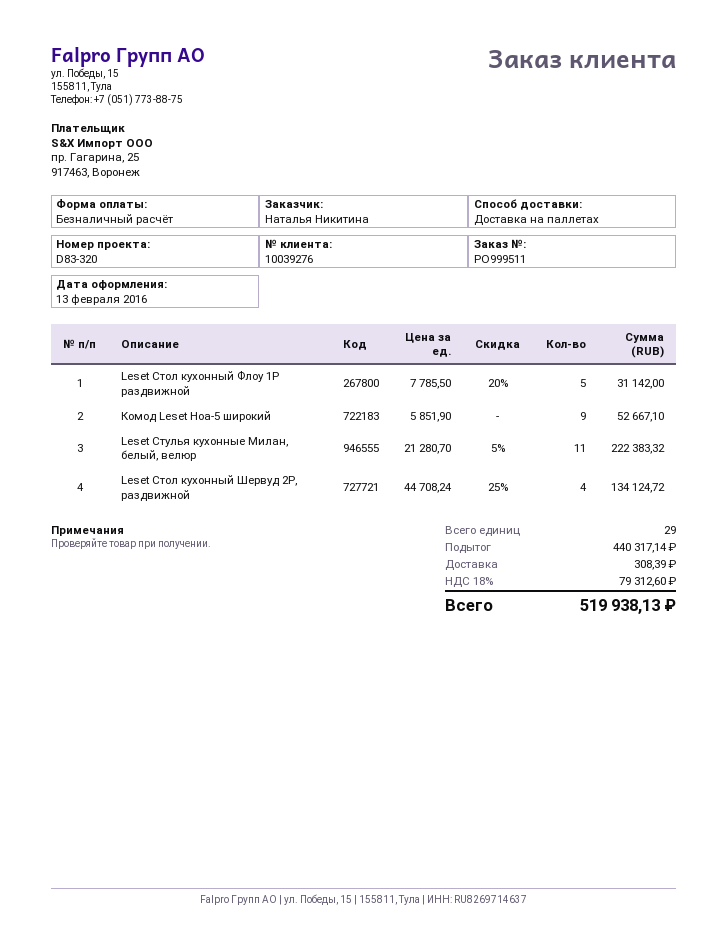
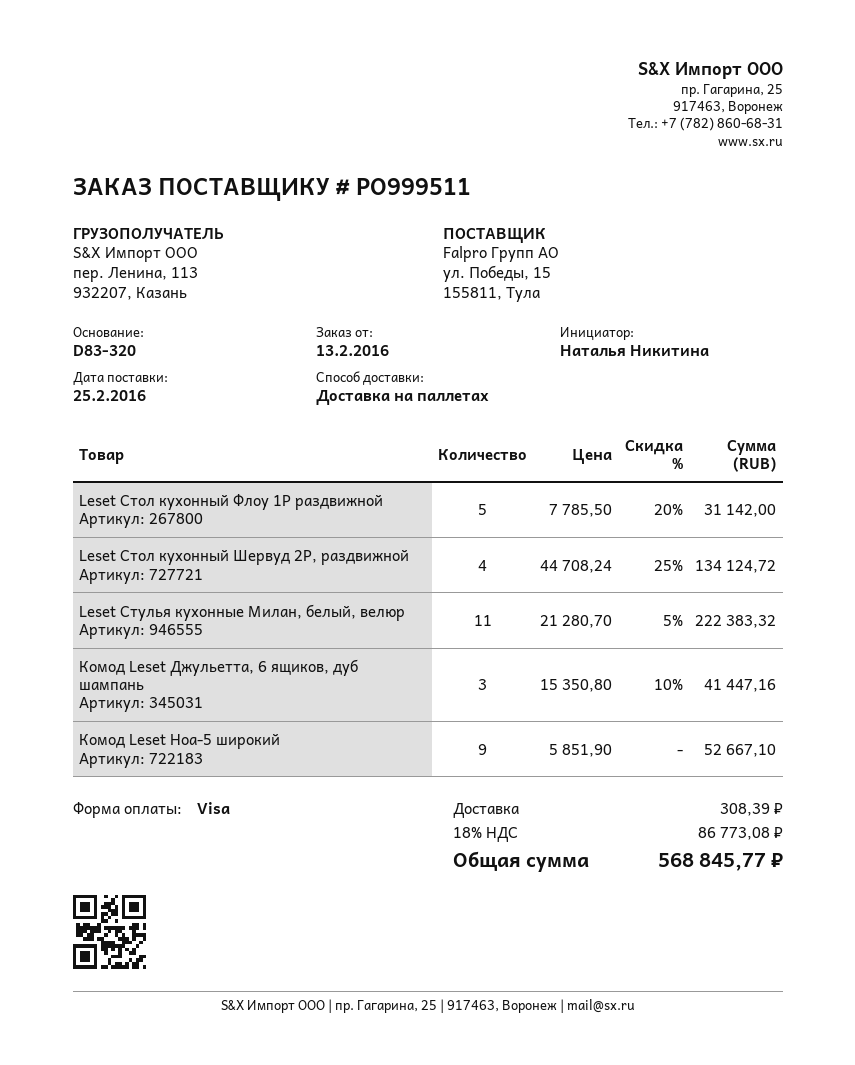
payment method: bank transfer -> Visa
Комод Leset Джульетта, 6 ящиков, дуб шампань: none -> 3 x 15350.80 - 10% = 41447.16
tax: 18% = 79312.60 -> 18% = 86773.08
total: 519938.13 -> 568845.77

